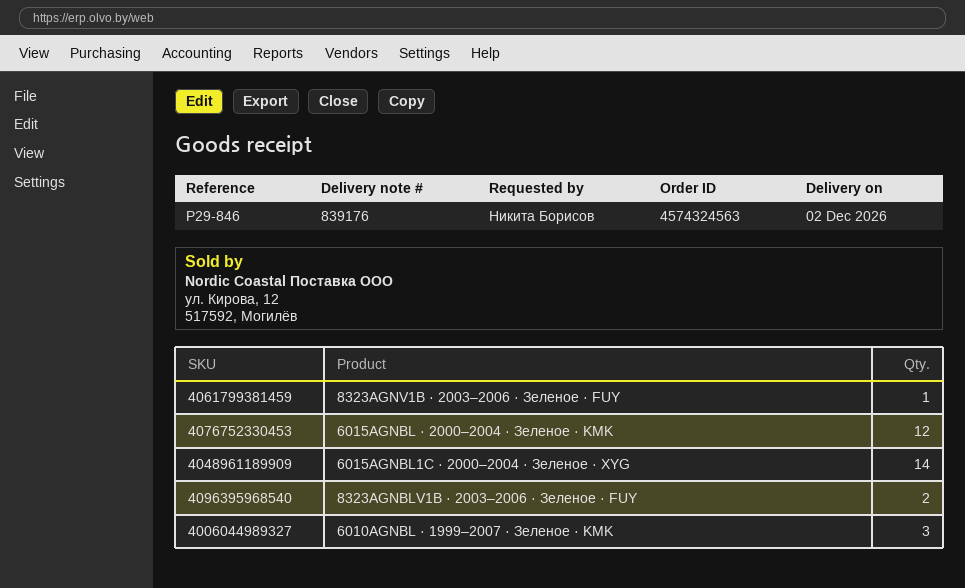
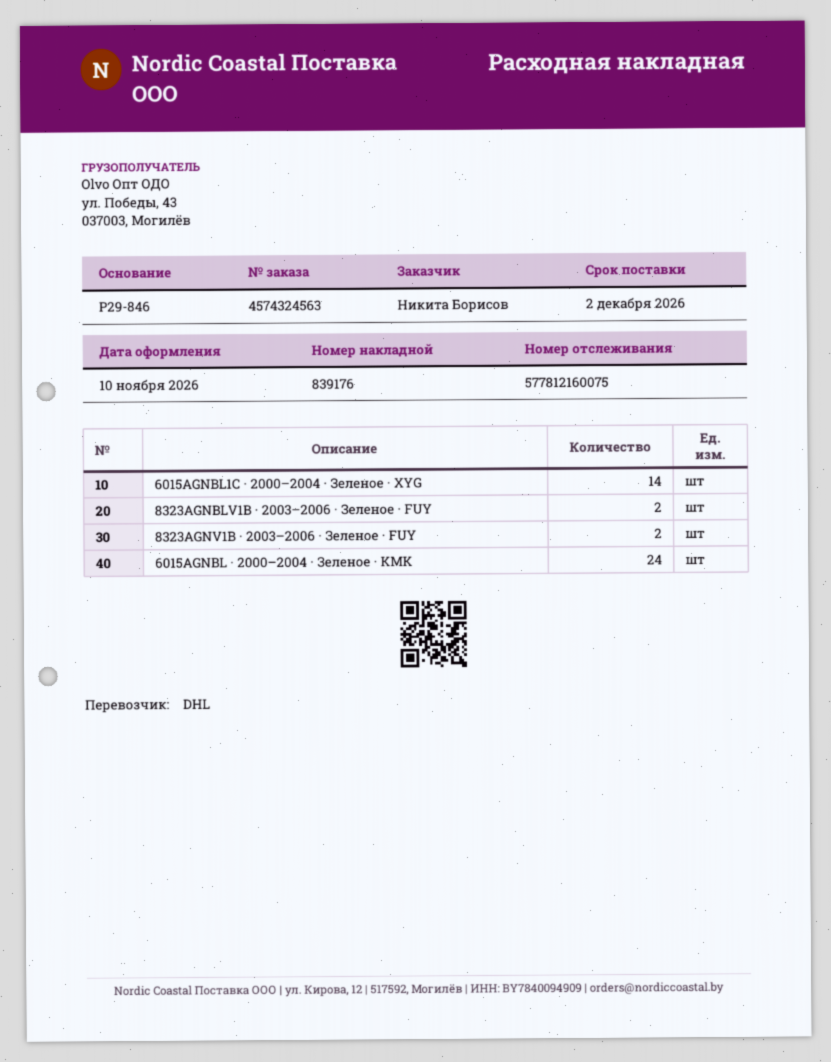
8323AGNV1B · 2003–2006 · Зеленое · FUY: 1 -> 2
6015AGNBL · 2000–2004 · Зеленое · KMK: 12 -> 24
6010AGNBL · 1999–2007 · Зеленое · KMK: 3 -> none

